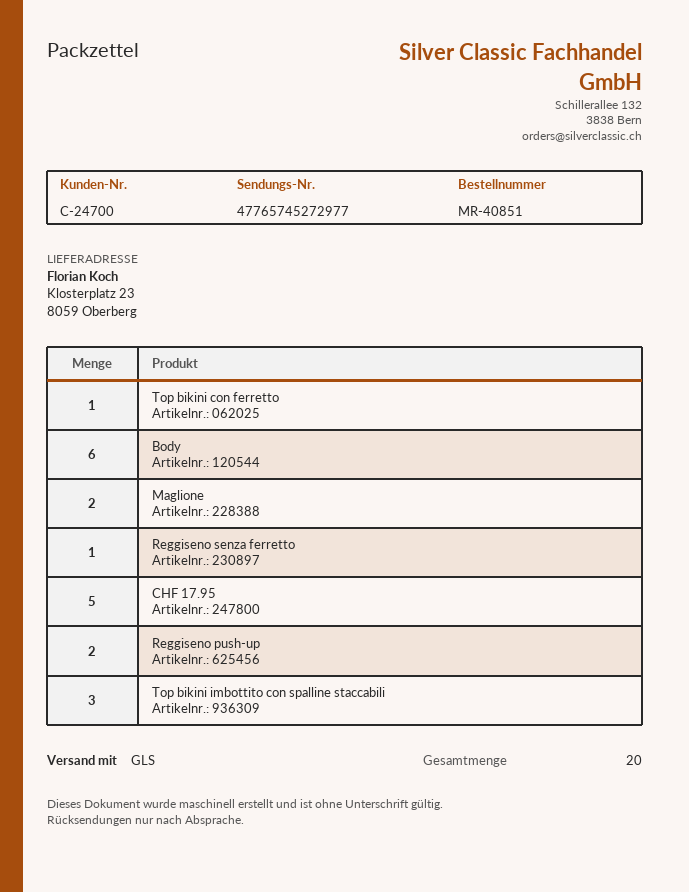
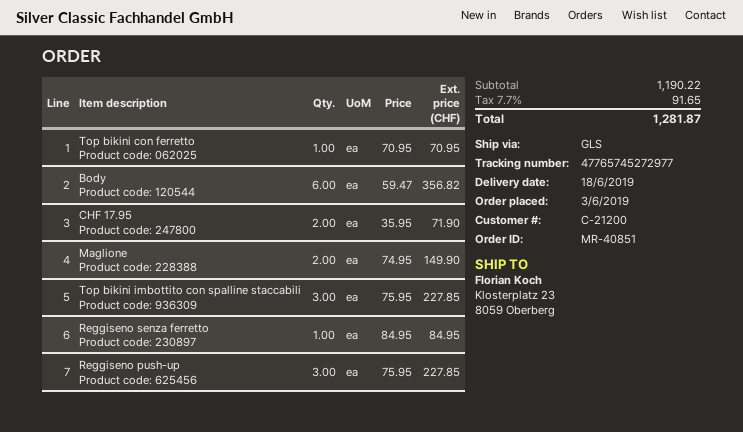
customer number: C-24700 -> C-21200
CHF 17.95: 5 -> 2
Reggiseno push-up: 2 -> 3

